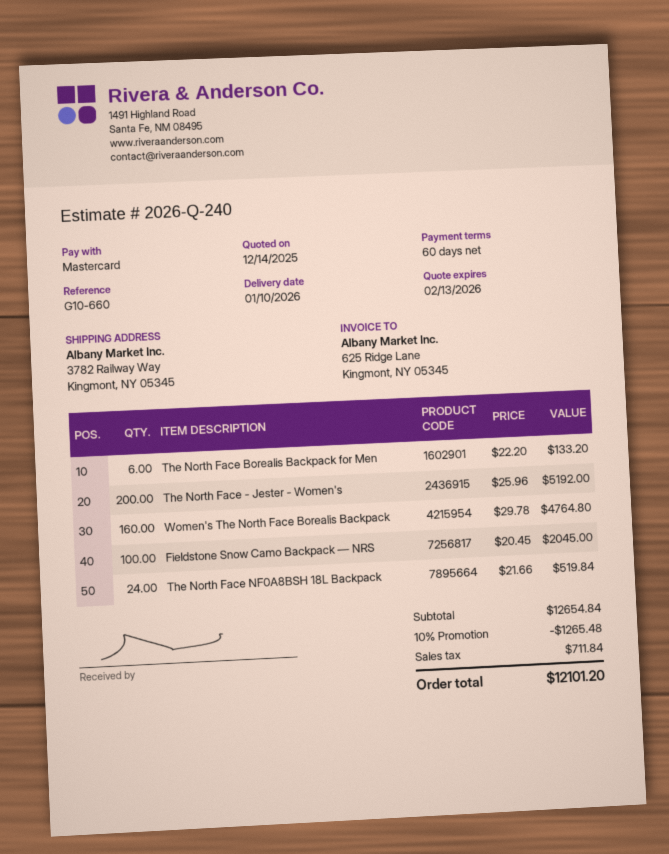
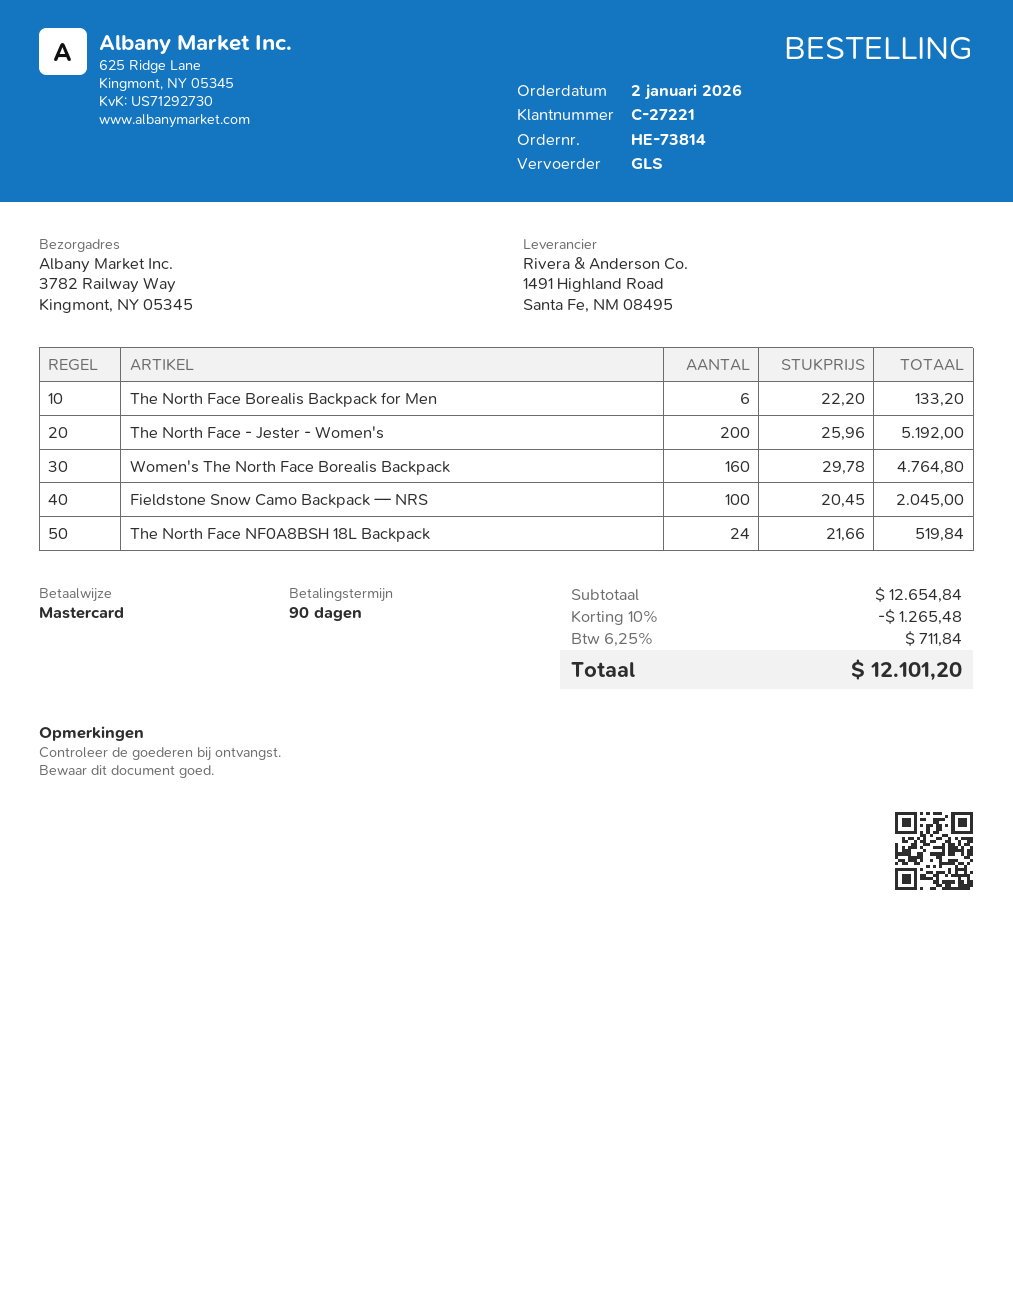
payment terms: 60 days -> 90 days

